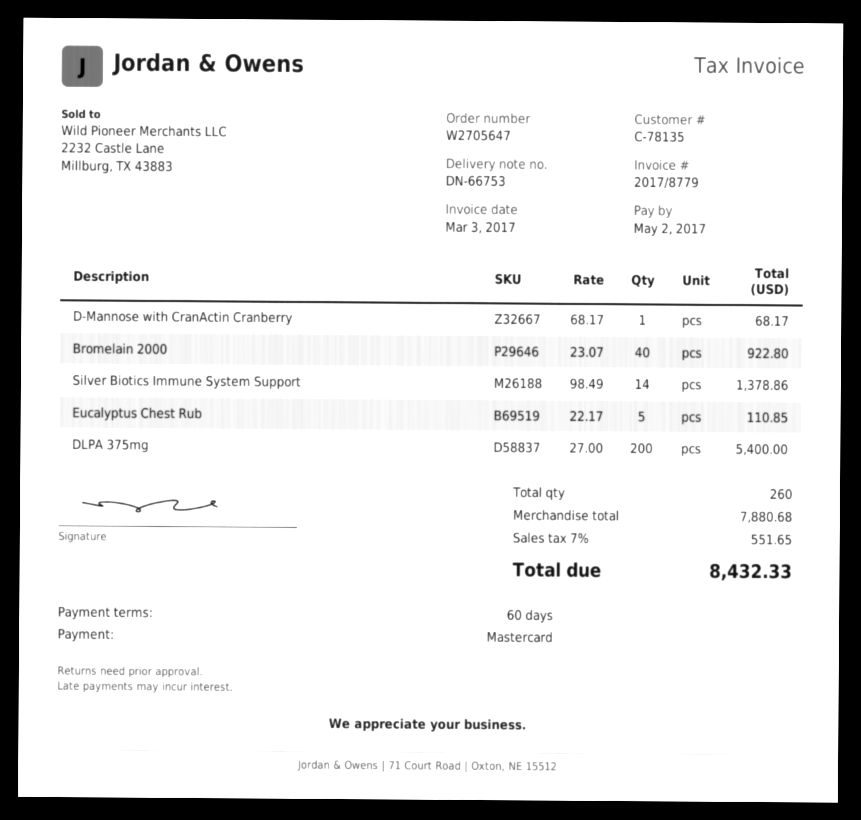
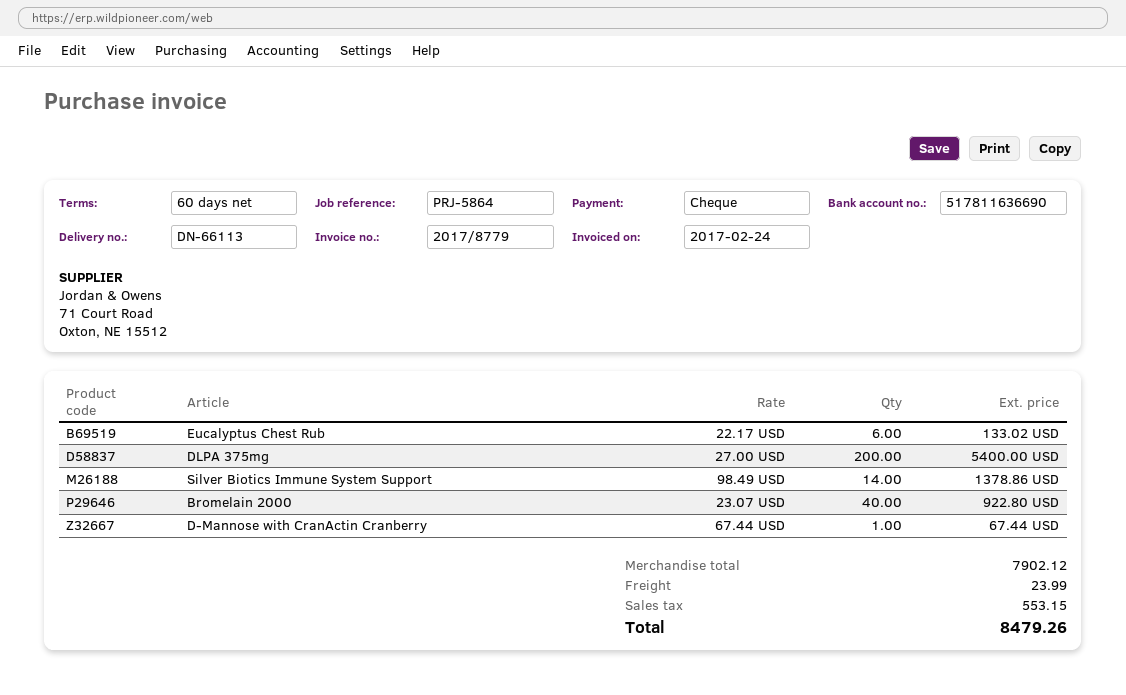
delivery note number: DN-66753 -> DN-66113
invoice date: 2017-03-03 -> 2017-02-24
payment method: Mastercard -> cheque
D-Mannose with CranActin Cranberry: 1 x 68.17 = 68.17 -> 1 x 67.44 = 67.44
Eucalyptus Chest Rub: 5 x 22.17 = 110.85 -> 6 x 22.17 = 133.02
subtotal: 7880.68 -> 7902.12
shipping: none -> 23.99
tax: 551.65 -> 553.15
total: 8432.33 -> 8479.26

